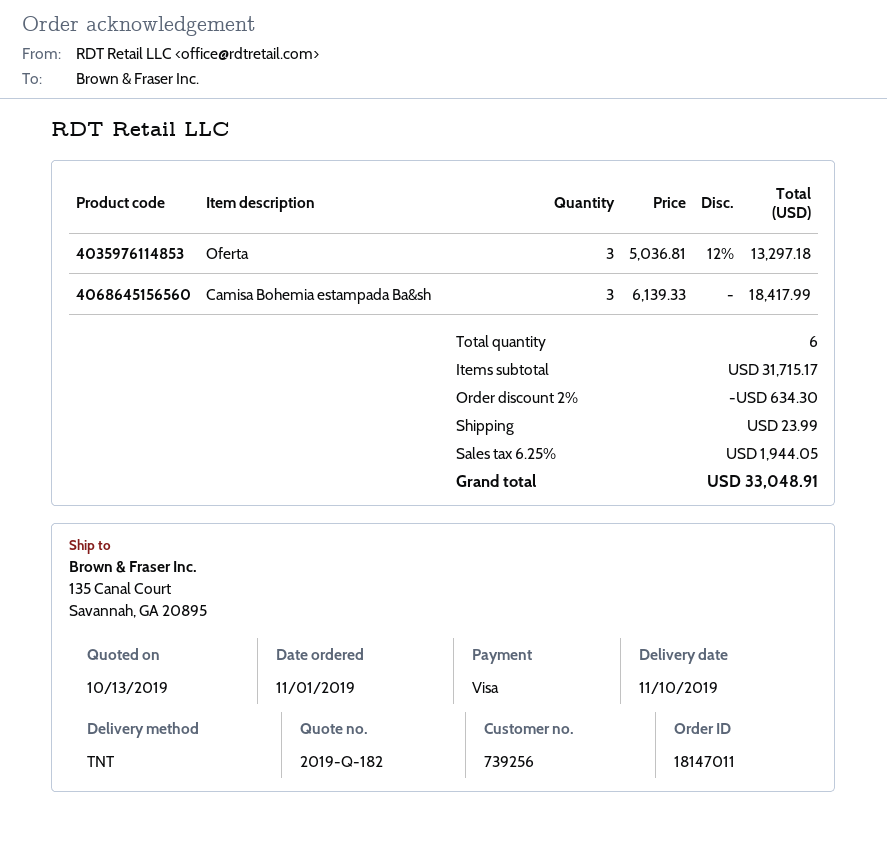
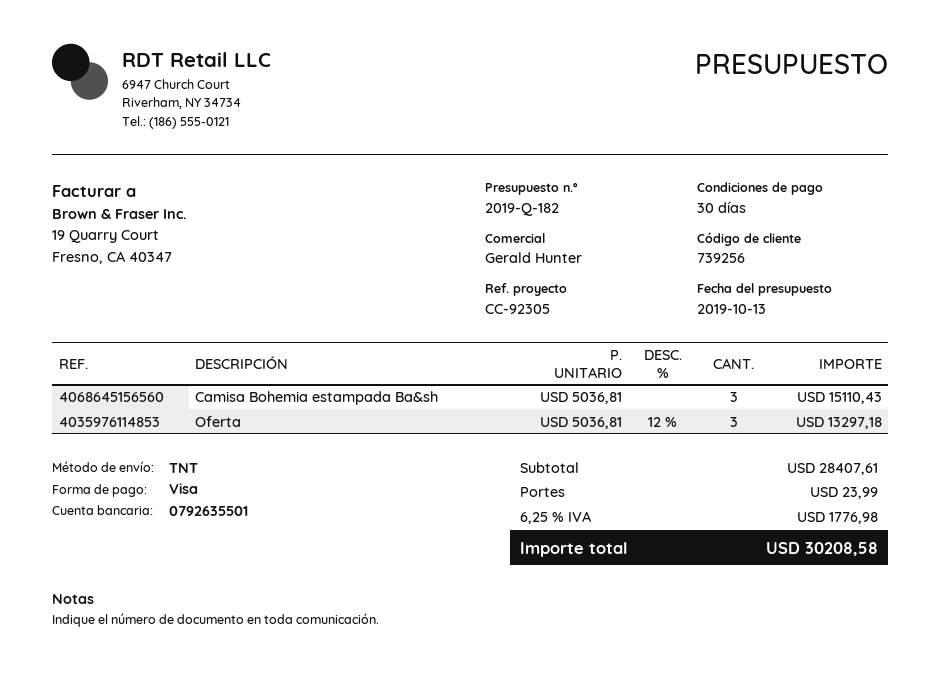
Camisa Bohemia estampada Ba&sh: 3 x 6139.33 = 18417.99 -> 3 x 5036.81 = 15110.43
subtotal: 31715.17 -> 28407.61
discount: 2% = 634.30 -> none
tax: 6.25% = 1944.05 -> 6.25% = 1776.98
total: 33048.91 -> 30208.58

